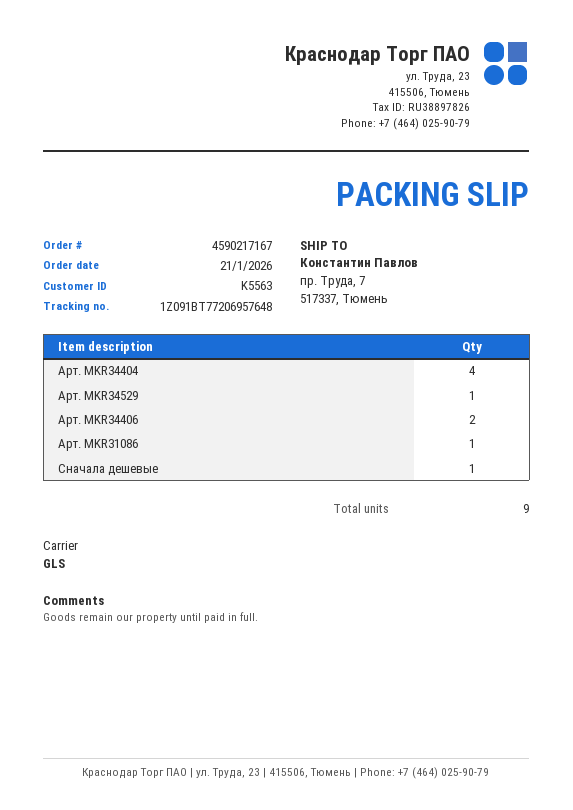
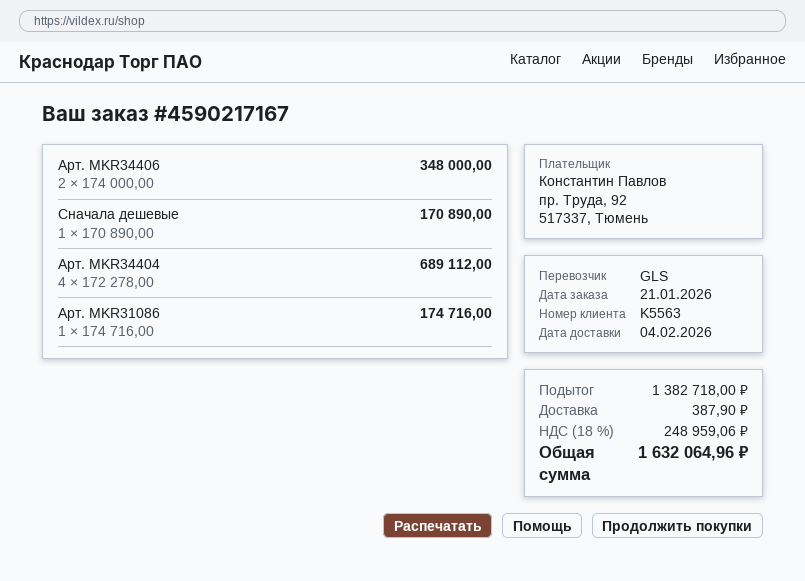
Арт. MKR34529: 1 -> none

